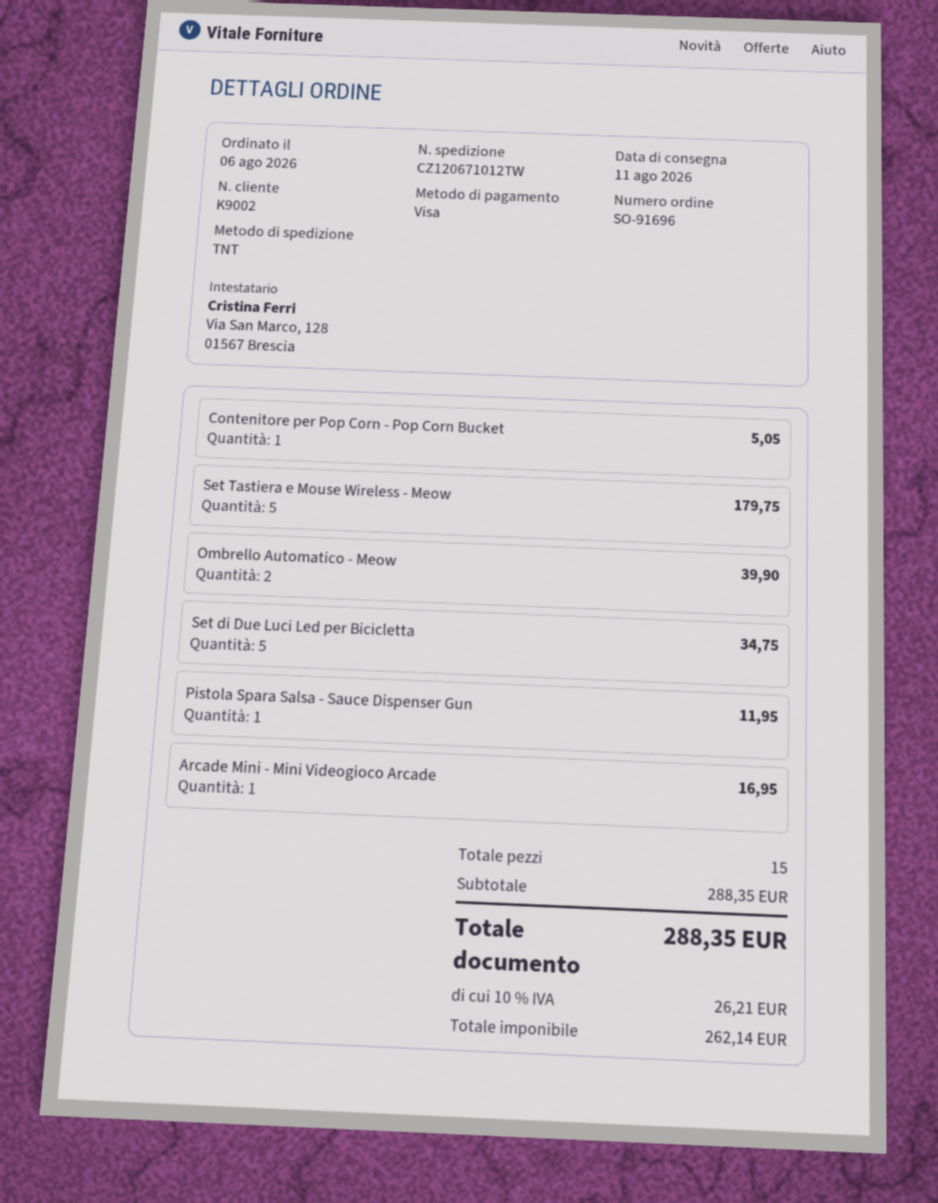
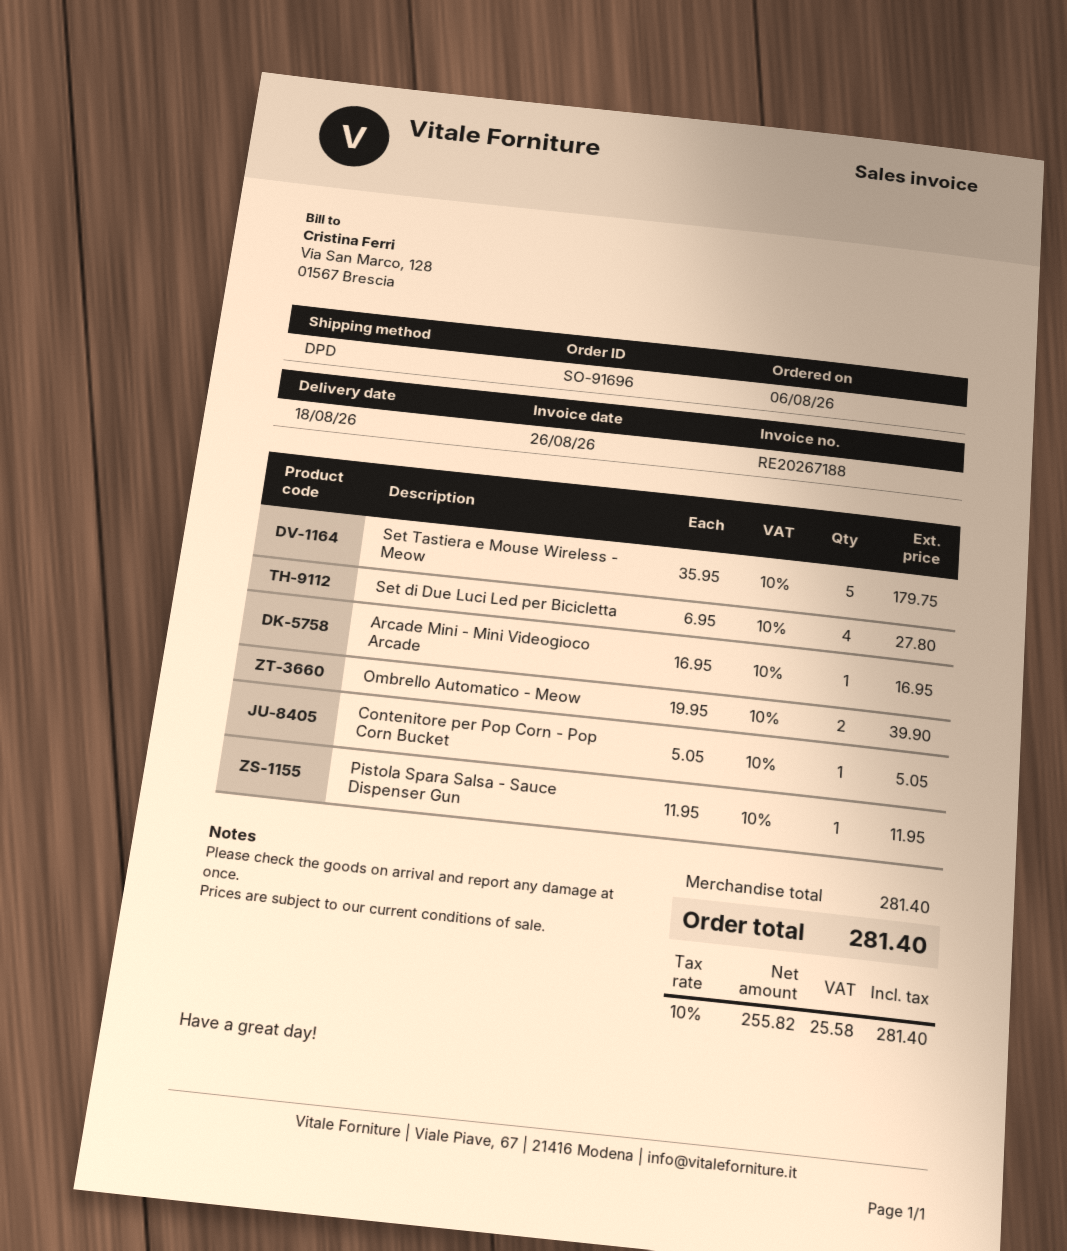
delivery date: 2026-08-11 -> 2026-08-18
shipping method: TNT -> DPD
Set di Due Luci Led per Bicicletta: 5 for 34.75 -> 4 for 27.80
subtotal: 288.35 -> 281.40
net: 262.14 -> 255.82
tax: 10% = 26.21 -> 10% = 25.58
total: 288.35 -> 281.40

